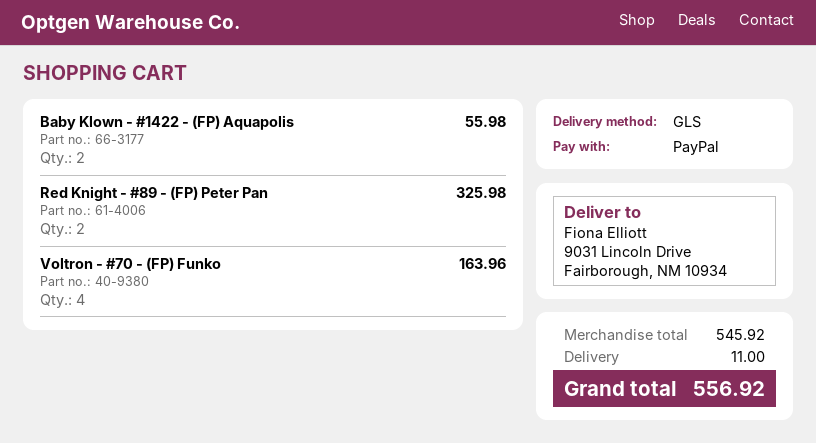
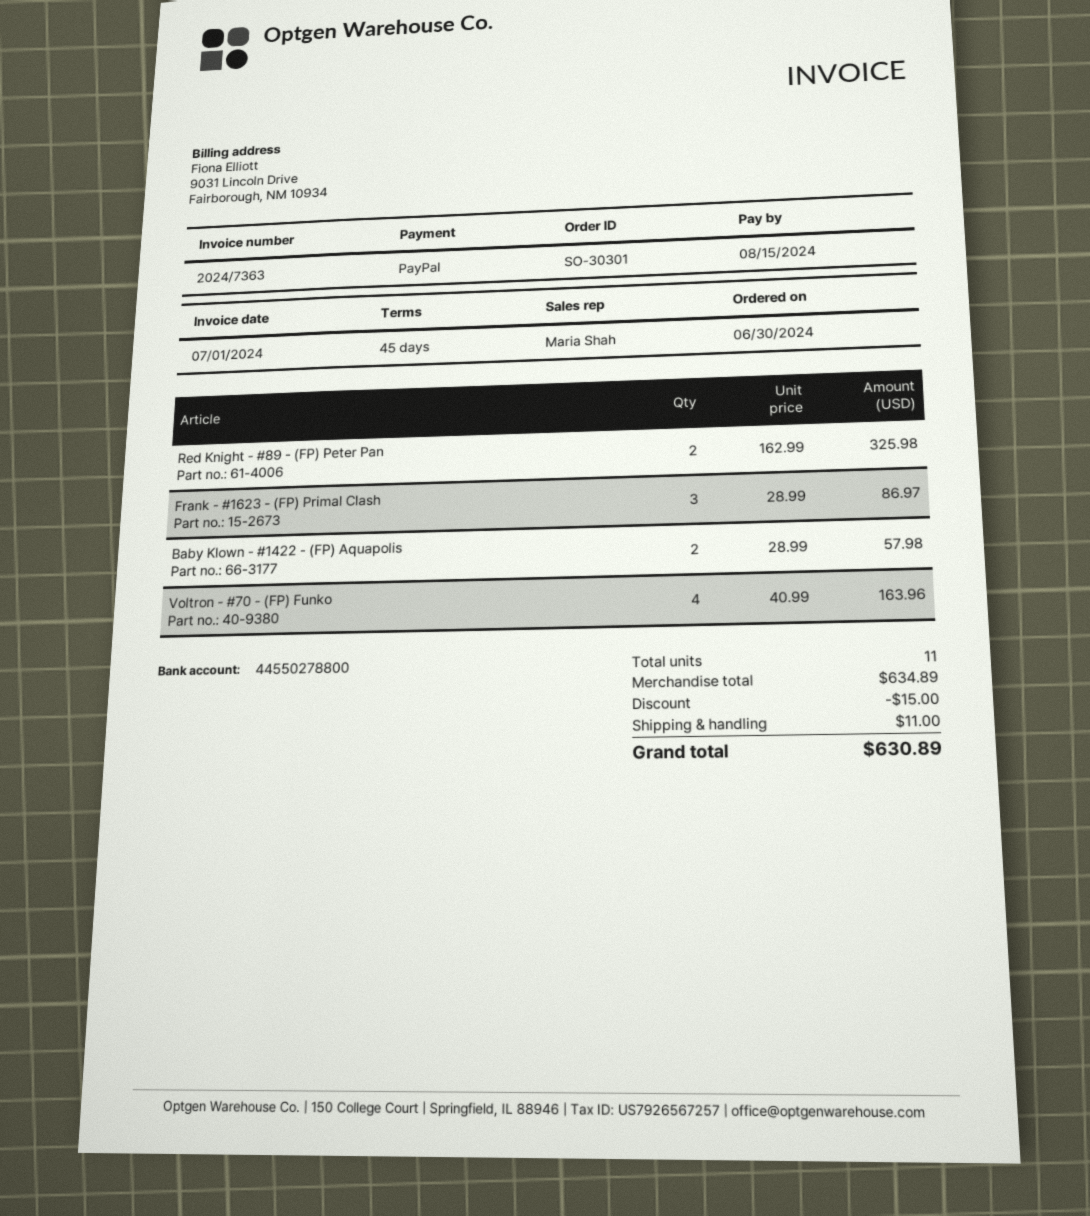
Baby Klown - #1422 - (FP) Aquapolis: 2 for 55.98 -> 2 for 57.98
Frank - #1623 - (FP) Primal Clash: none -> 3 for 86.97
subtotal: 545.92 -> 634.89
discount: none -> 15.00
total: 556.92 -> 630.89

